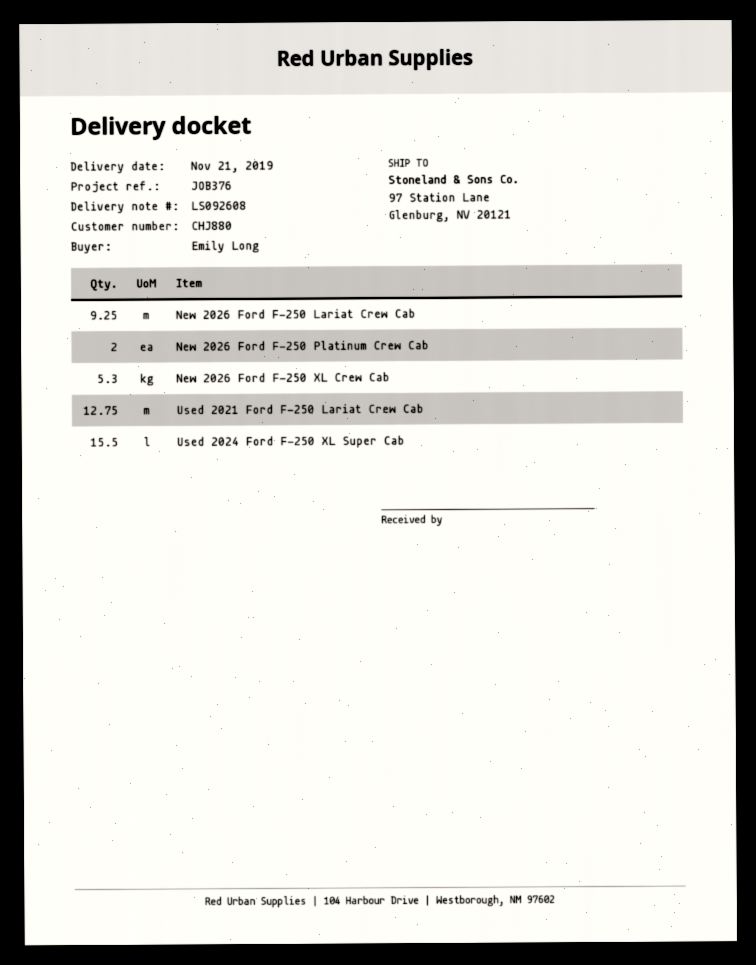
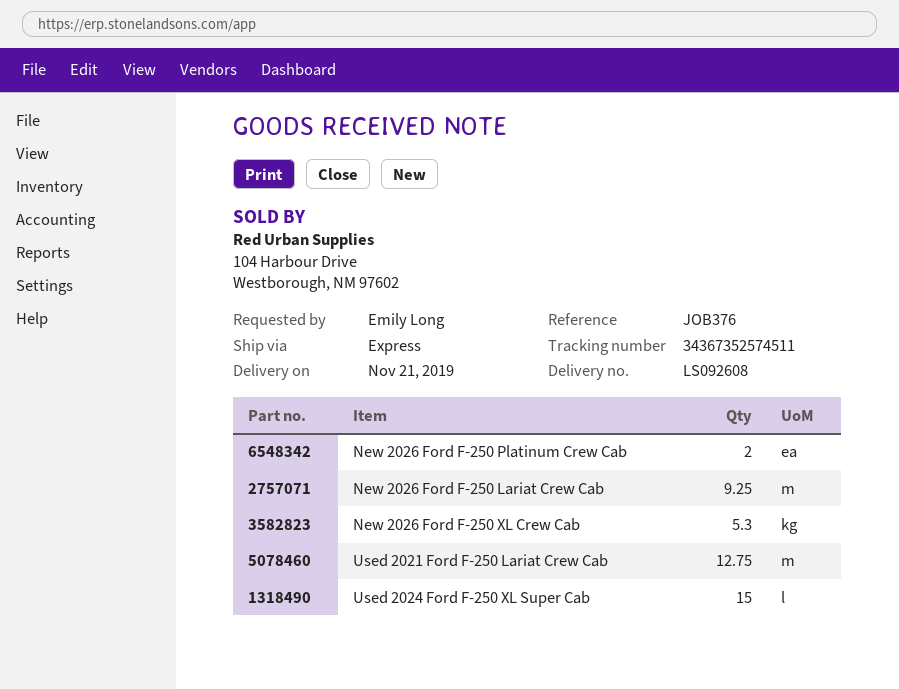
Used 2024 Ford F-250 XL Super Cab: 15.5 -> 15

